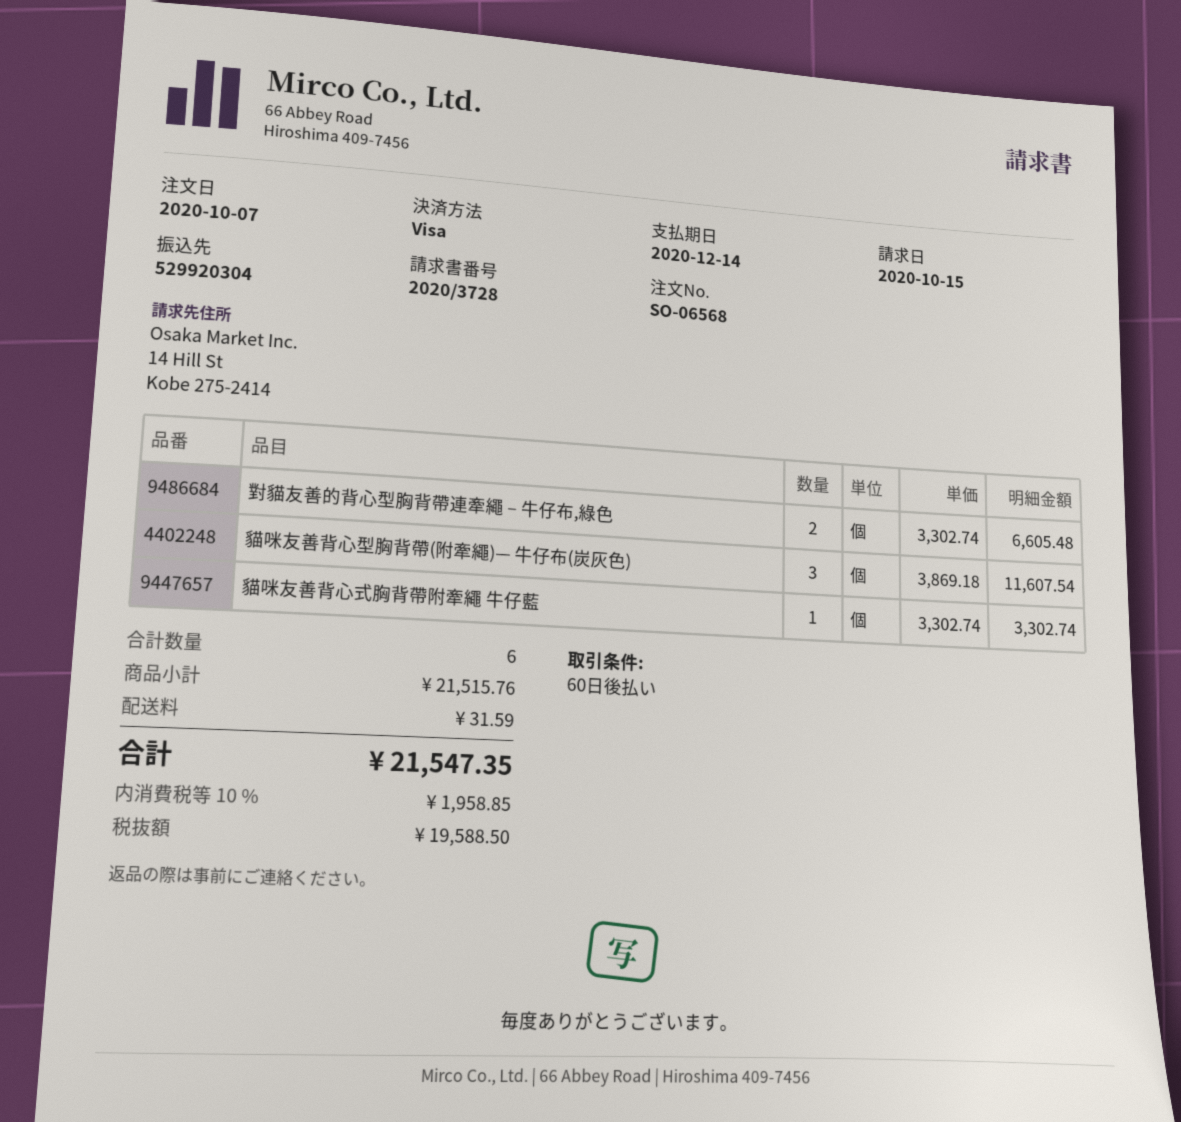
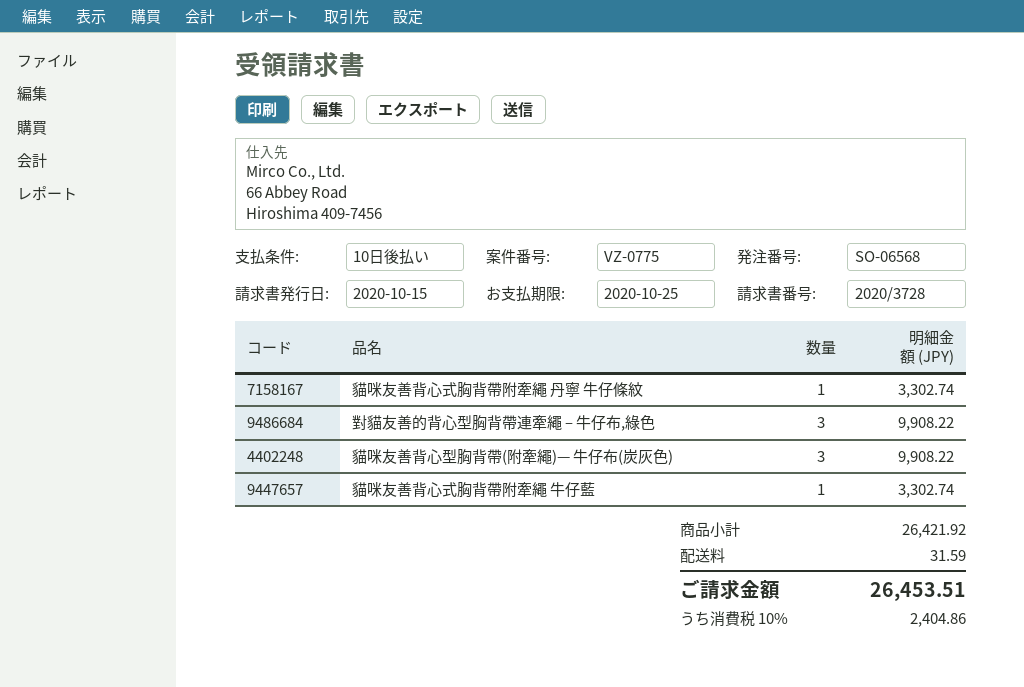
payment terms: 60 days -> 10 days
due date: 2020-12-14 -> 2020-10-25
對貓友善的背心型胸背帶連牽繩 – 牛仔布,綠色: 2 for 6605.48 -> 3 for 9908.22
貓咪友善背心型胸背帶(附牽繩)— 牛仔布(炭灰色): 3 for 11607.54 -> 3 for 9908.22
貓咪友善背心式胸背帶附牽繩 丹寧 牛仔條紋: none -> 1 for 3302.74
subtotal: 21515.76 -> 26421.92
tax: 10% = 1958.85 -> 10% = 2404.86
total: 21547.35 -> 26453.51

